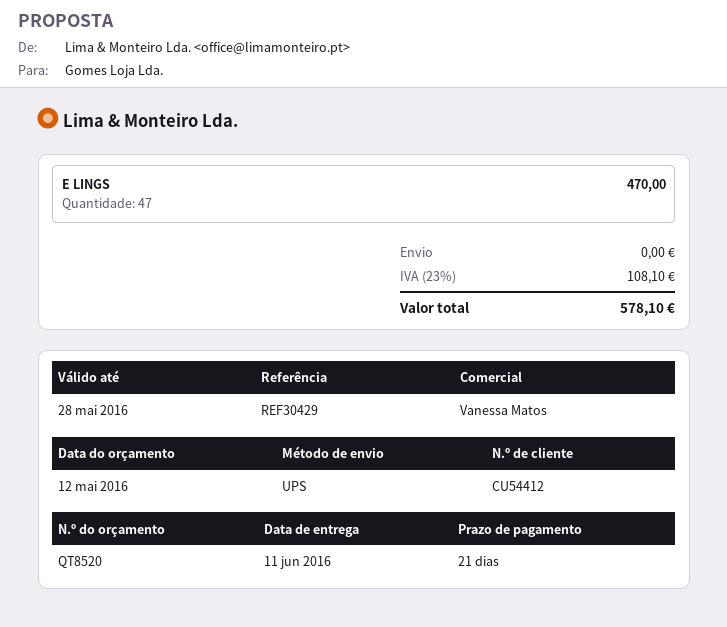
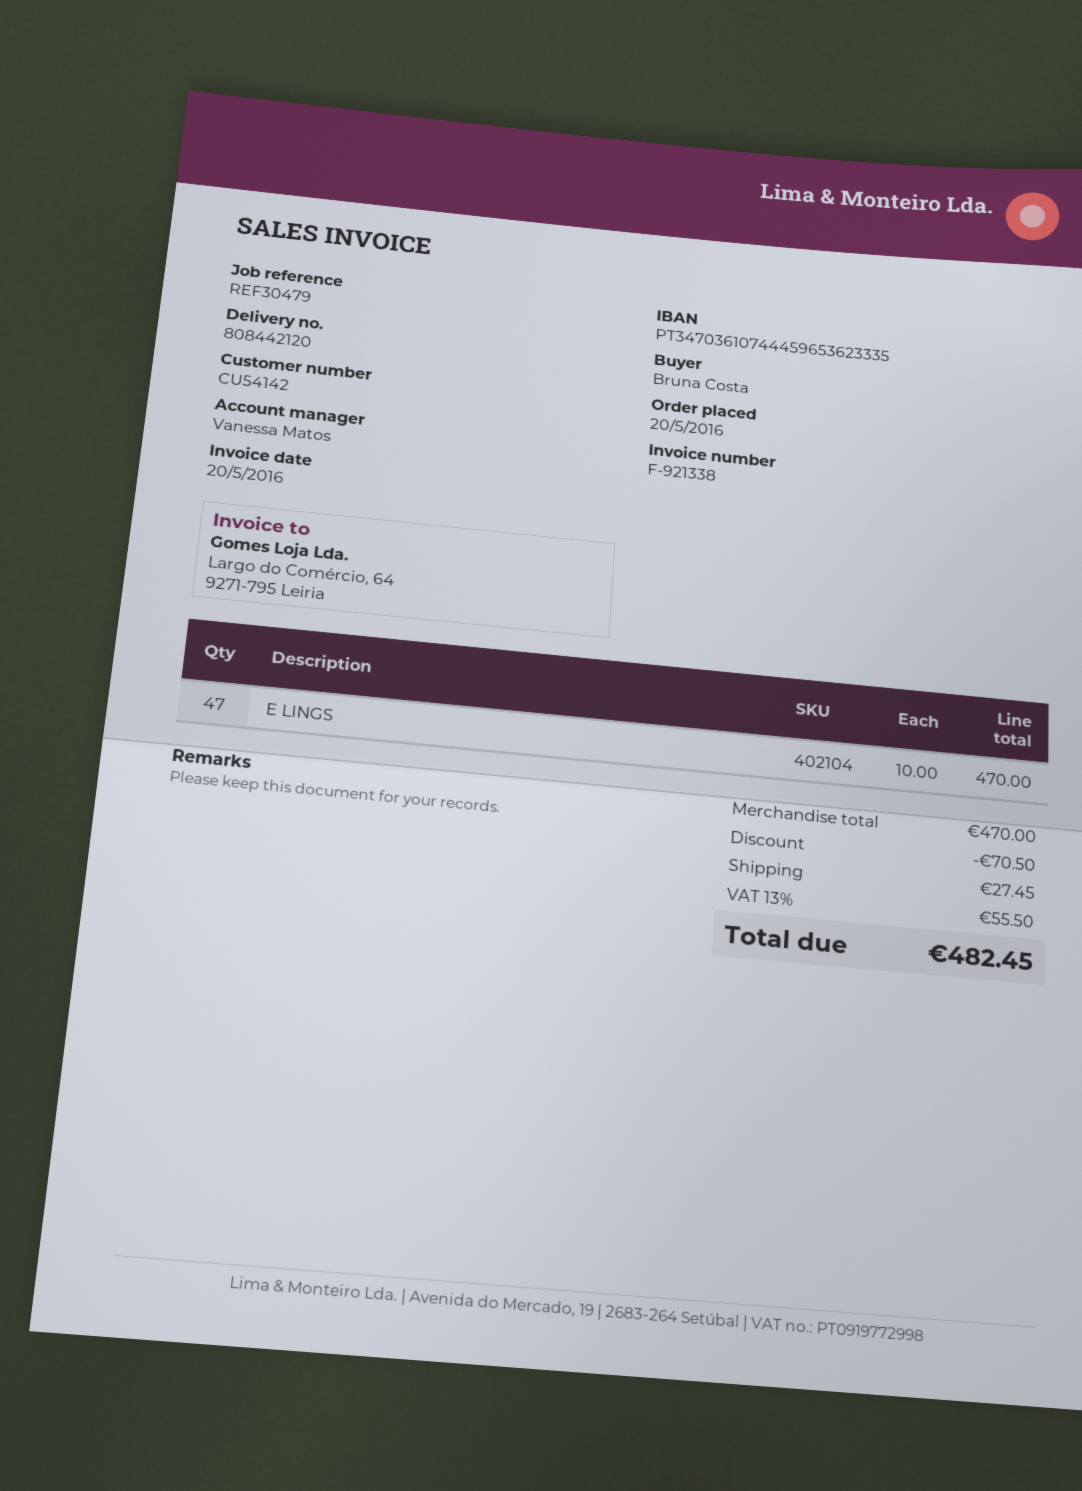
customer number: CU54412 -> CU54142
reference: REF30429 -> REF30479
discount: none -> 70.50
shipping: 0.00 -> 27.45
tax: 23% = 108.10 -> 13% = 55.50
total: 578.10 -> 482.45

